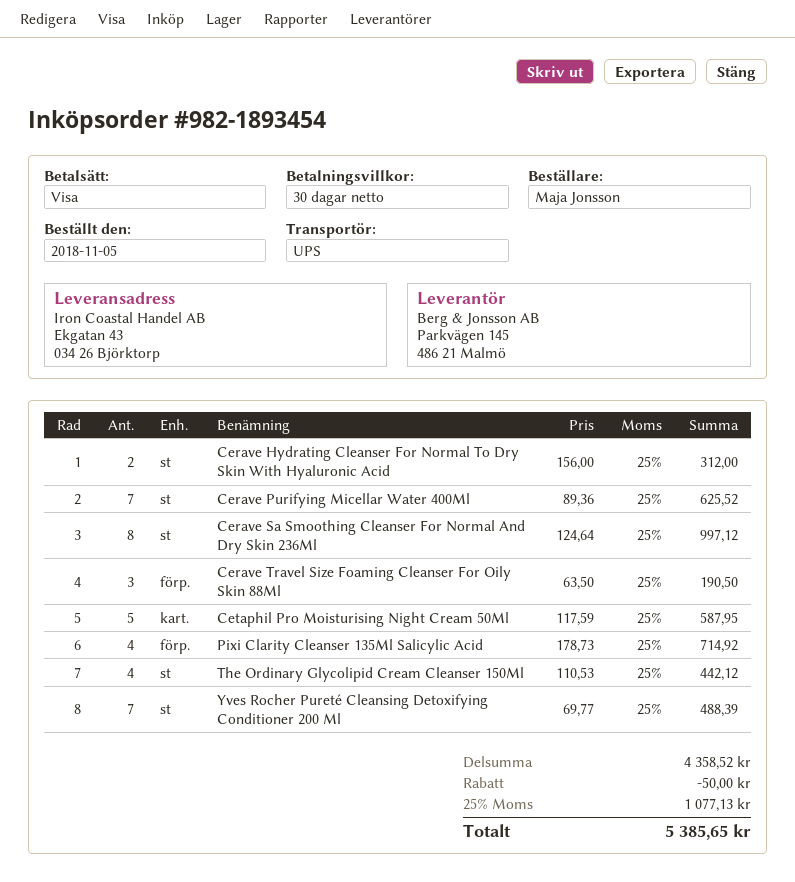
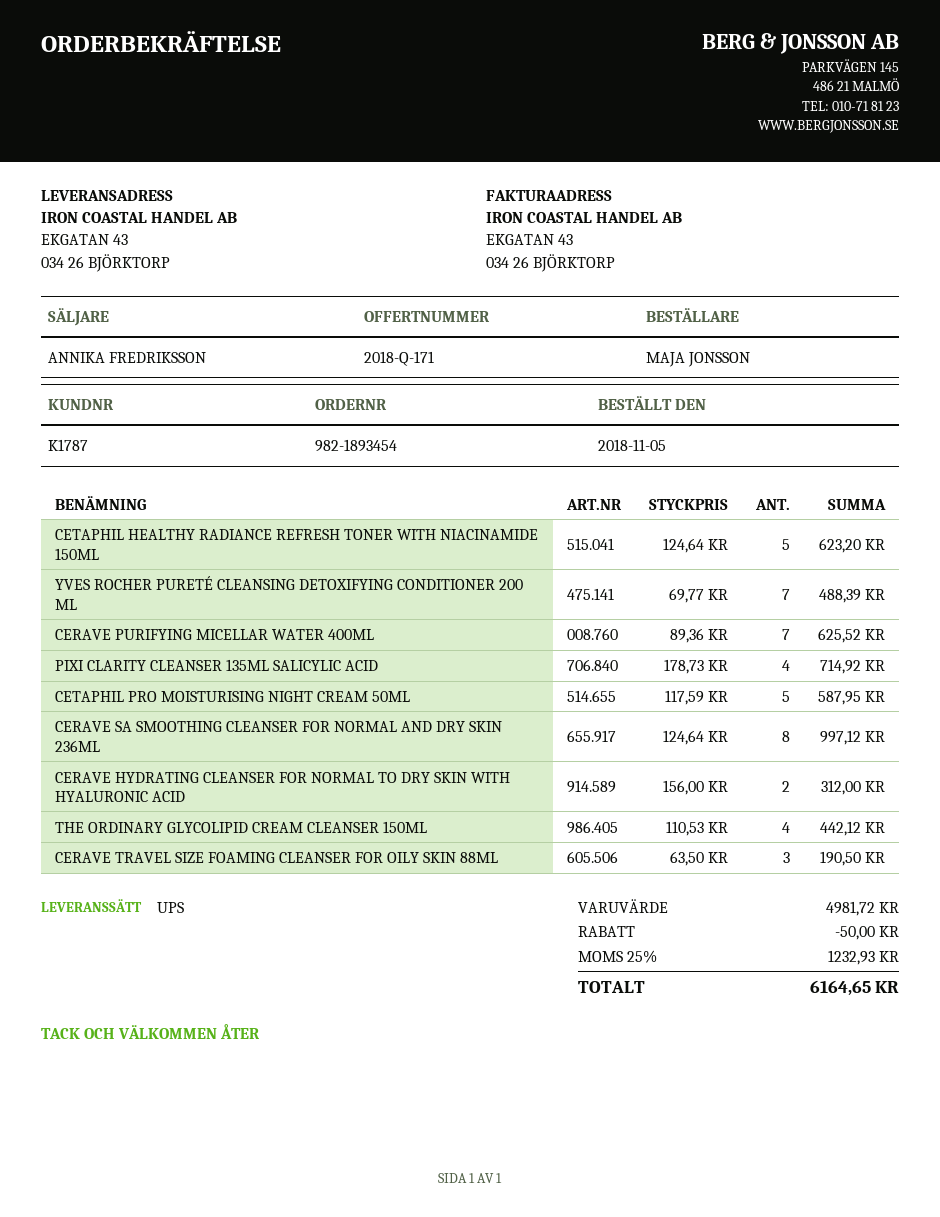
CETAPHIL HEALTHY RADIANCE REFRESH TONER WITH NIACINAMIDE 150ML: none -> 5 x 124.64 = 623.20
subtotal: 4358.52 -> 4981.72
tax: 25% = 1077.13 -> 25% = 1232.93
total: 5385.65 -> 6164.65

